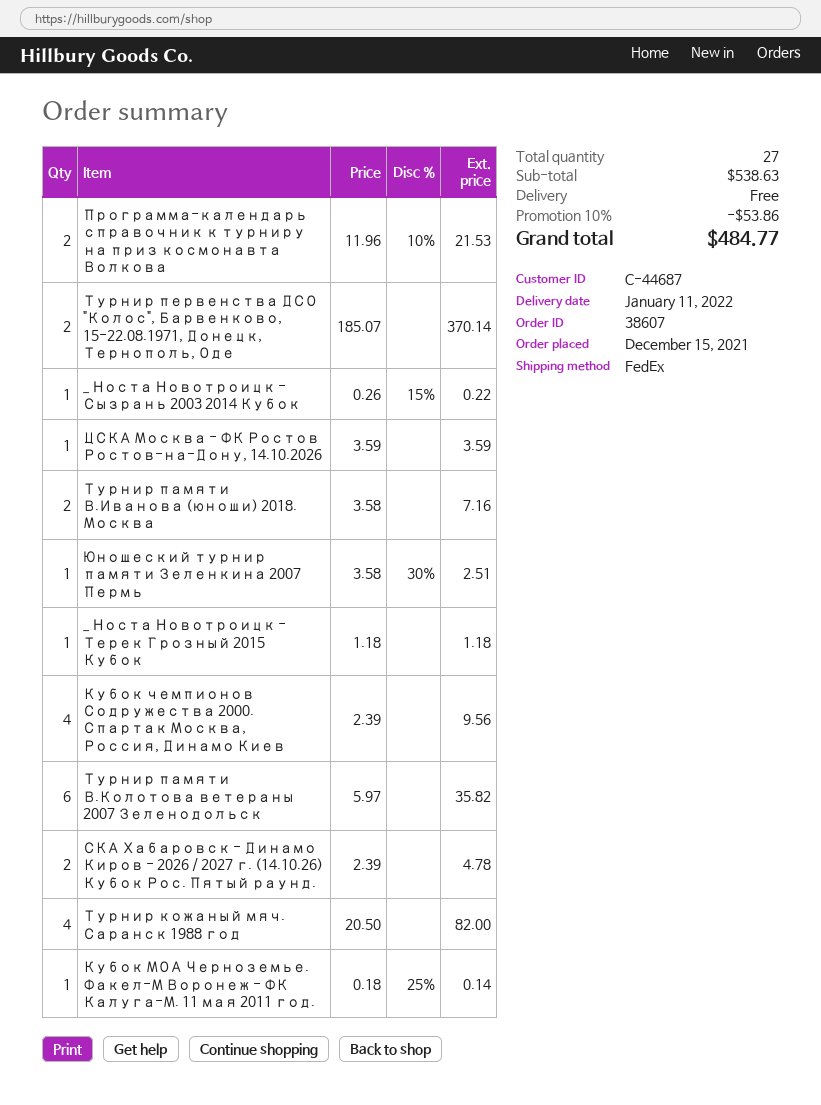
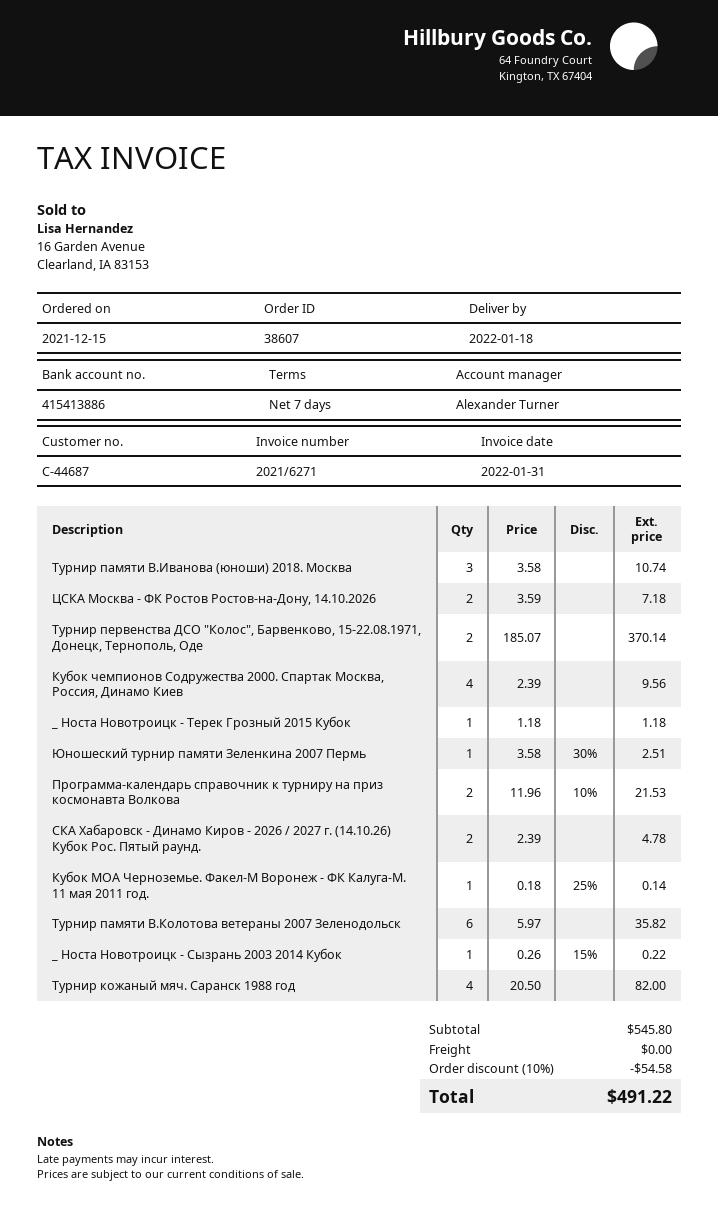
delivery date: 2022-01-11 -> 2022-01-18
ЦСКА Москва - ФК Ростов Ростов-на-Дону, 14.10.2026: 1 x 3.59 = 3.59 -> 2 x 3.59 = 7.18
Турнир памяти В.Иванова (юноши) 2018. Москва: 2 x 3.58 = 7.16 -> 3 x 3.58 = 10.74
subtotal: 538.63 -> 545.80
discount: 10% = 53.86 -> 10% = 54.58
total: 484.77 -> 491.22

